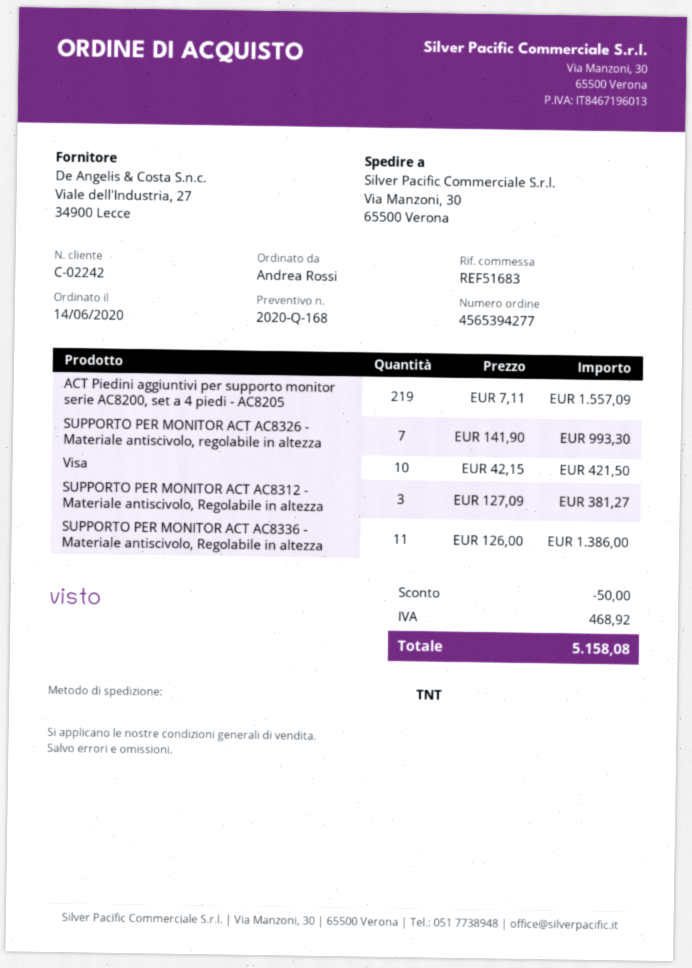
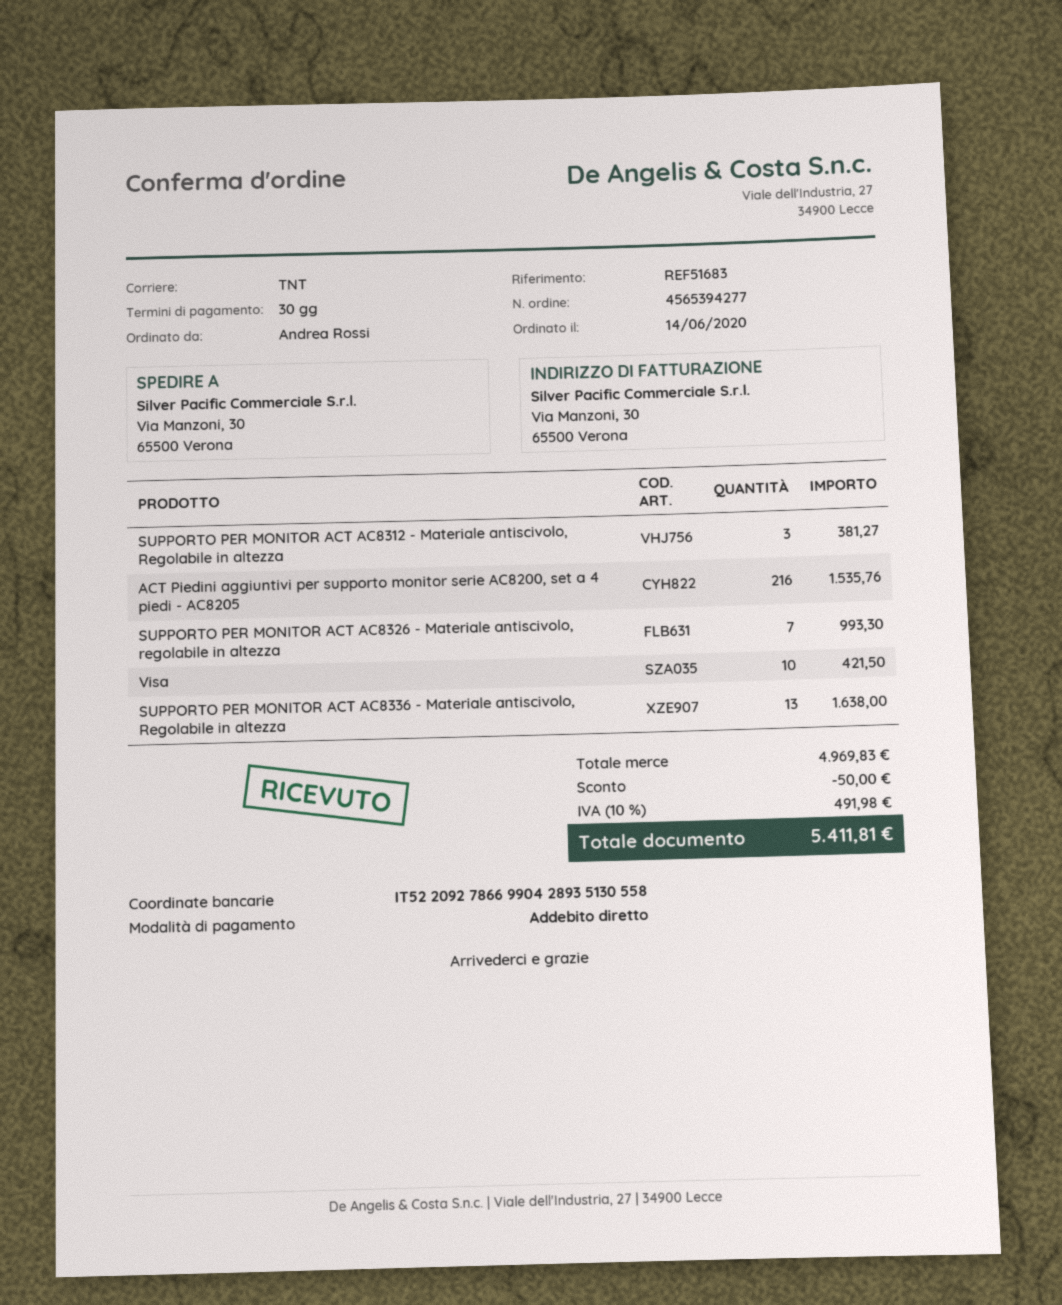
ACT Piedini aggiuntivi per supporto monitor serie AC8200, set a 4 piedi - AC8205: 219 for 1557.09 -> 216 for 1535.76
SUPPORTO PER MONITOR ACT AC8336 - Materiale antiscivolo, Regolabile in altezza: 11 for 1386.00 -> 13 for 1638.00
tax: 468.92 -> 491.98
total: 5158.08 -> 5411.81

